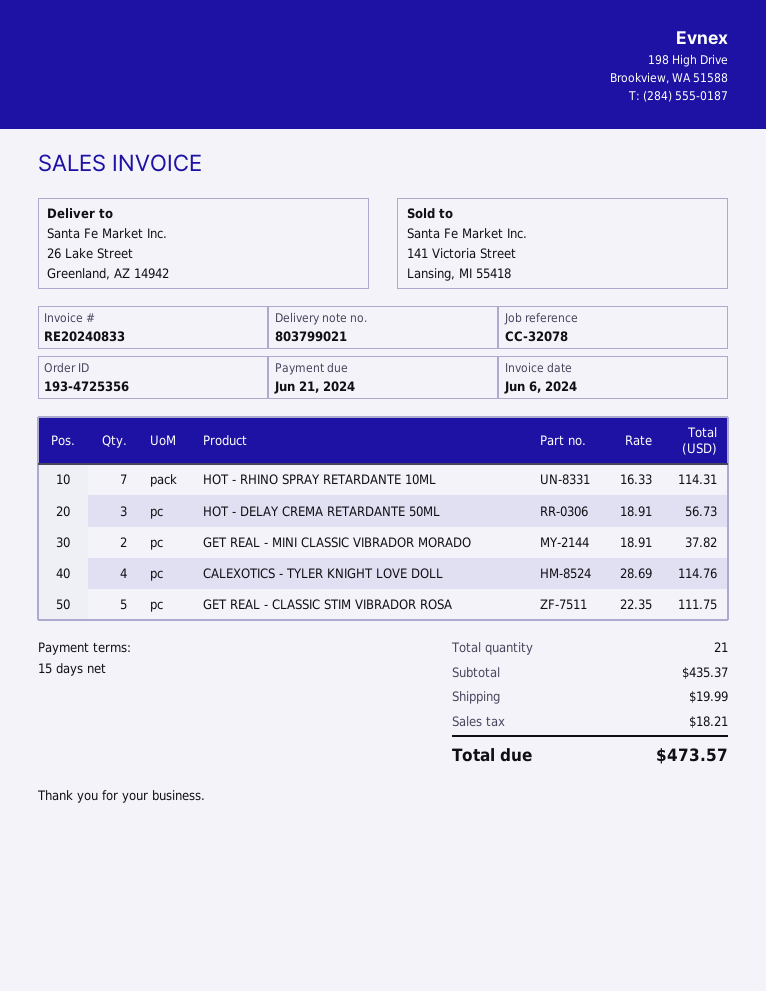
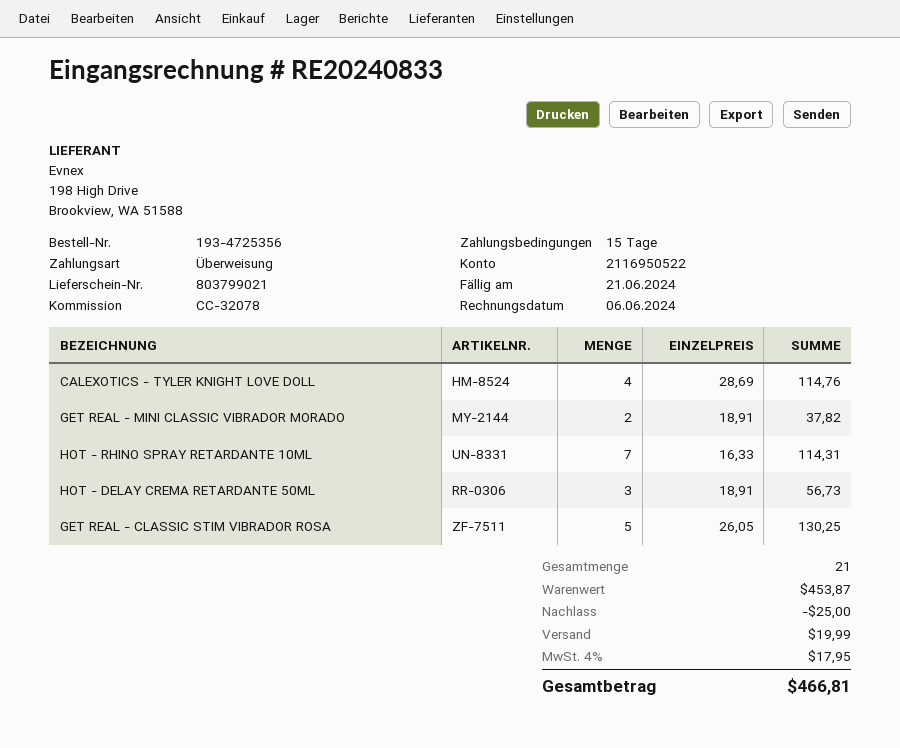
GET REAL - CLASSIC STIM VIBRADOR ROSA: 5 x 22.35 = 111.75 -> 5 x 26.05 = 130.25
subtotal: 435.37 -> 453.87
discount: none -> 25.00
tax: 18.21 -> 17.95
total: 473.57 -> 466.81

